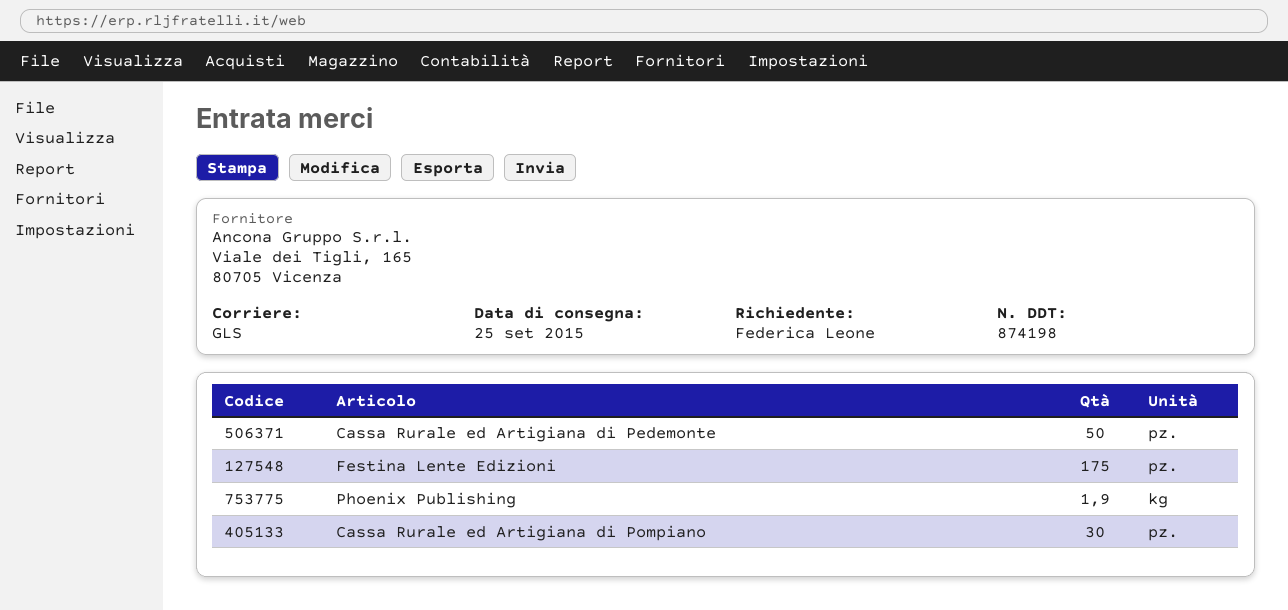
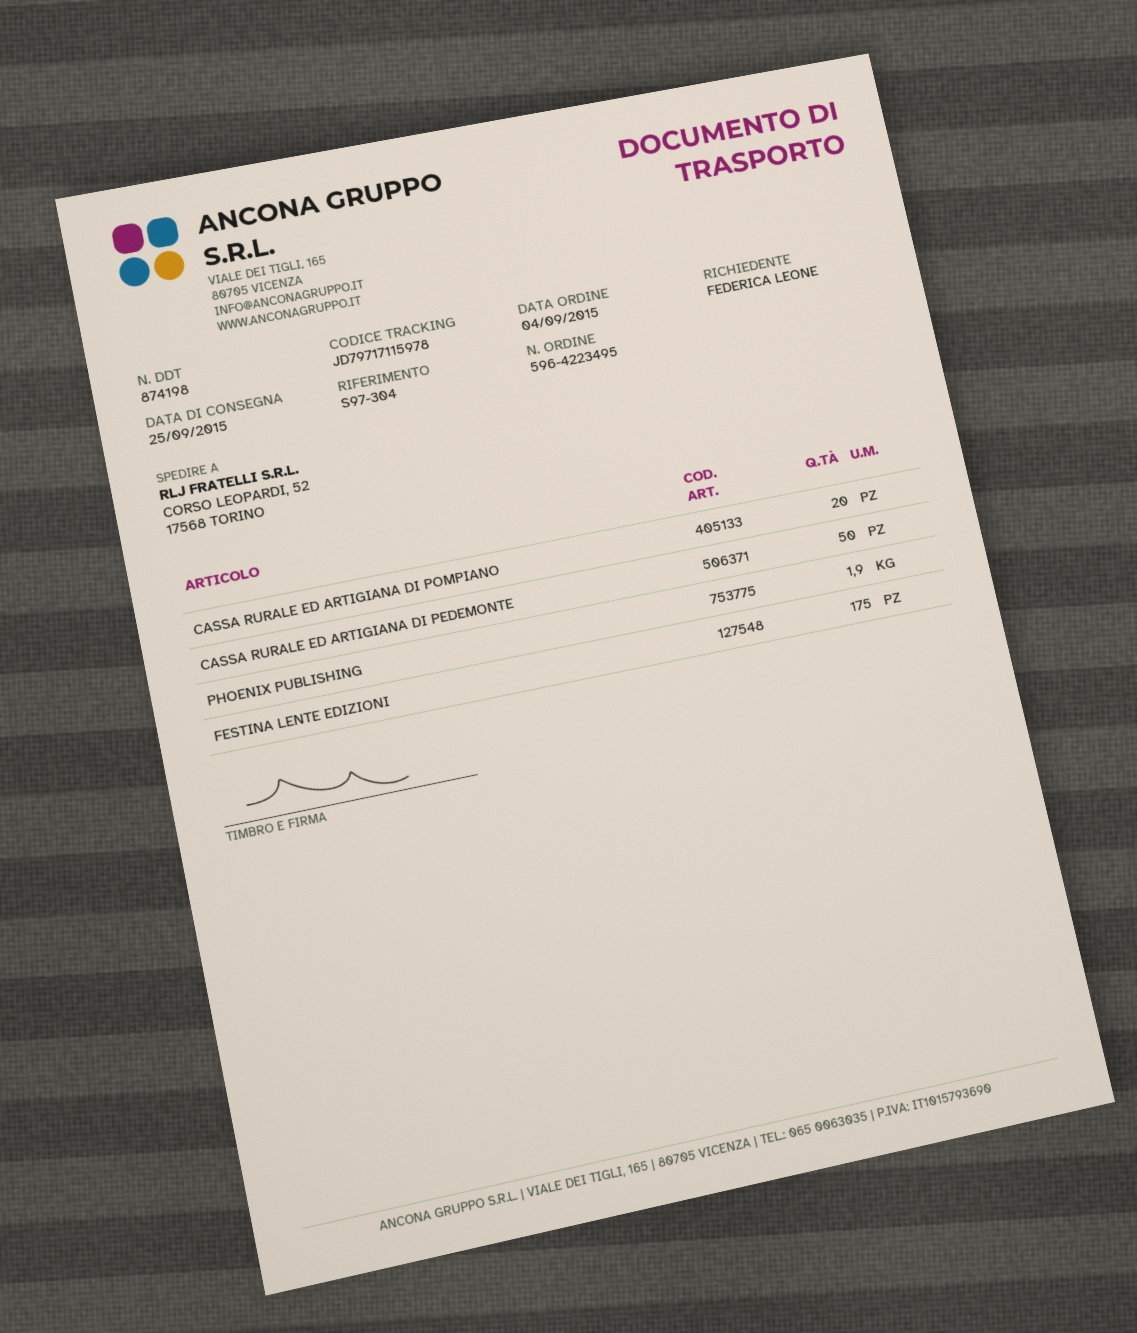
Cassa Rurale ed Artigiana di Pompiano: 30 -> 20

